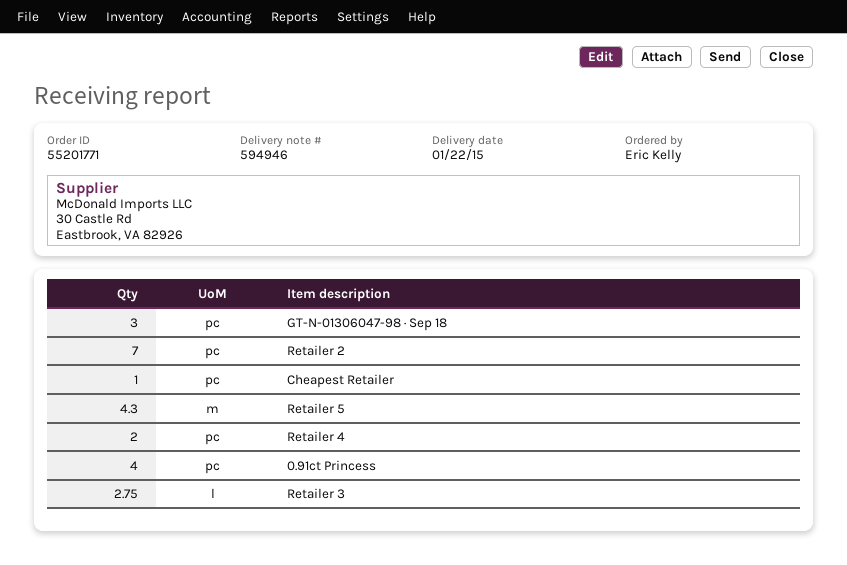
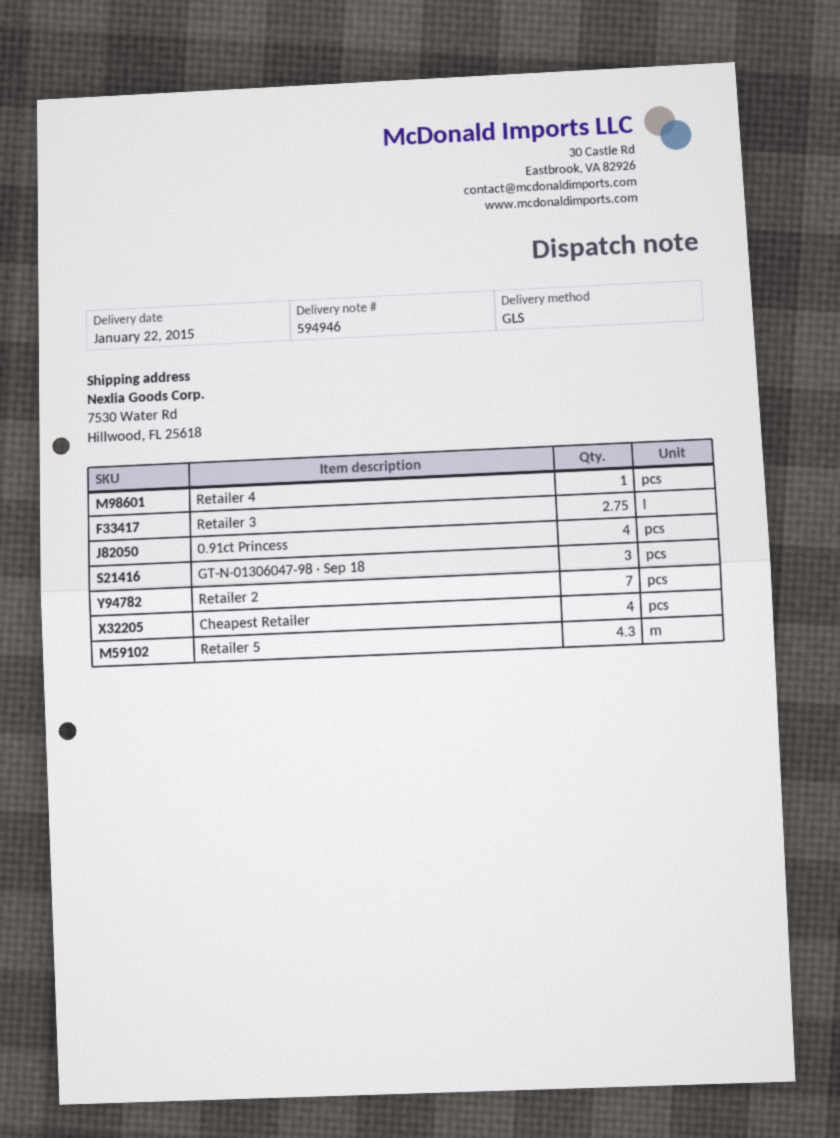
Cheapest Retailer: 1 -> 4
Retailer 4: 2 -> 1

